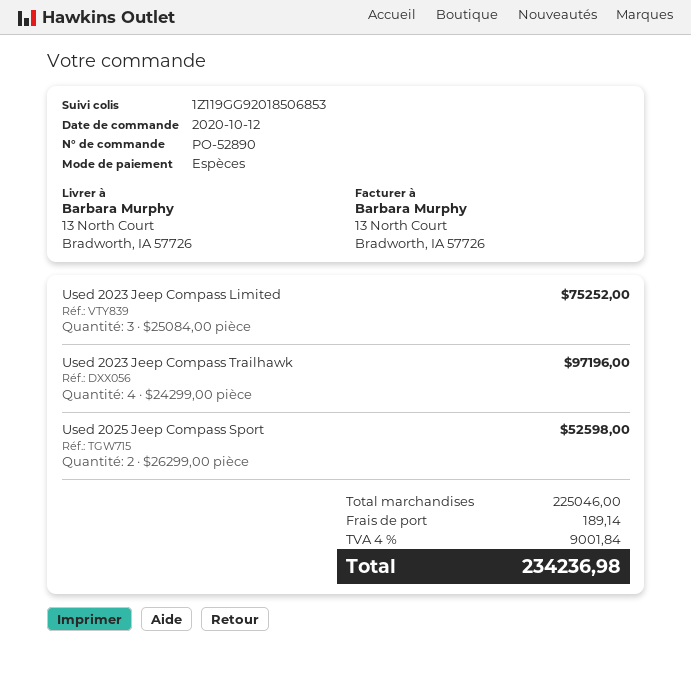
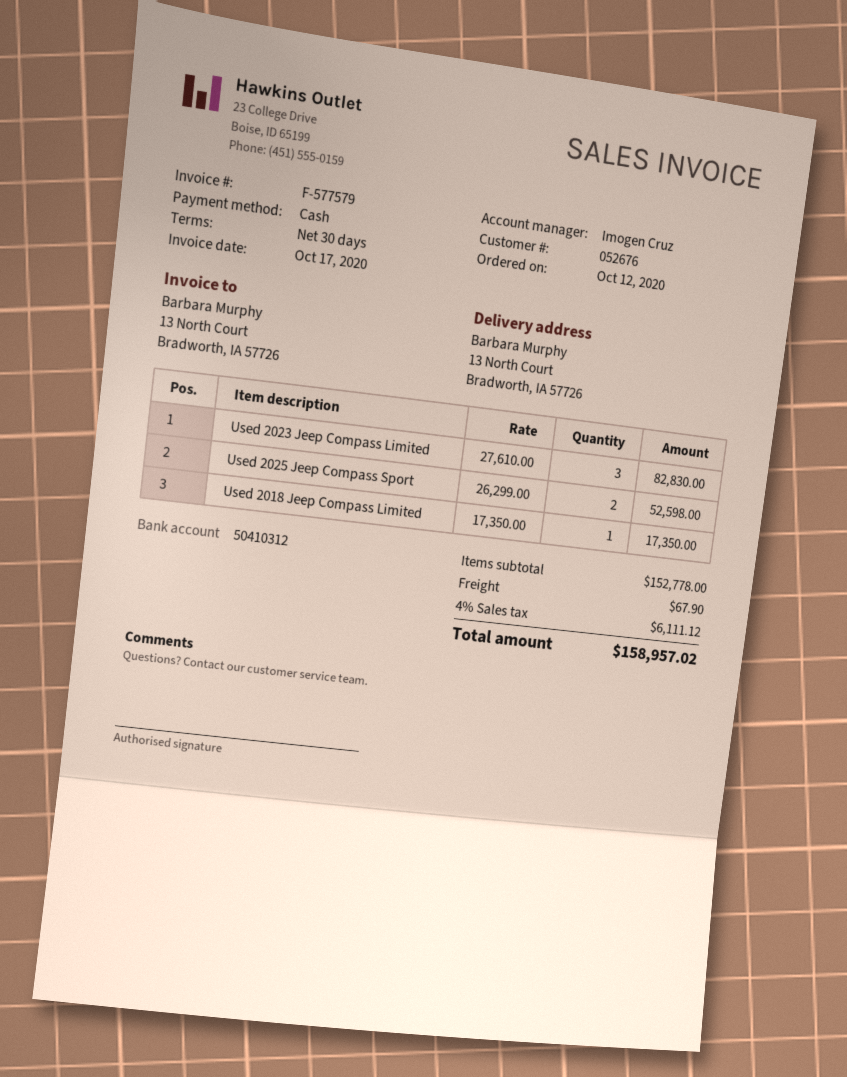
Used 2023 Jeep Compass Limited: 3 x 25084.00 = 75252.00 -> 3 x 27610.00 = 82830.00
Used 2023 Jeep Compass Trailhawk: 4 x 24299.00 = 97196.00 -> none
Used 2018 Jeep Compass Limited: none -> 1 x 17350.00 = 17350.00
subtotal: 225046.00 -> 152778.00
shipping: 189.14 -> 67.90
tax: 4% = 9001.84 -> 4% = 6111.12
total: 234236.98 -> 158957.02

